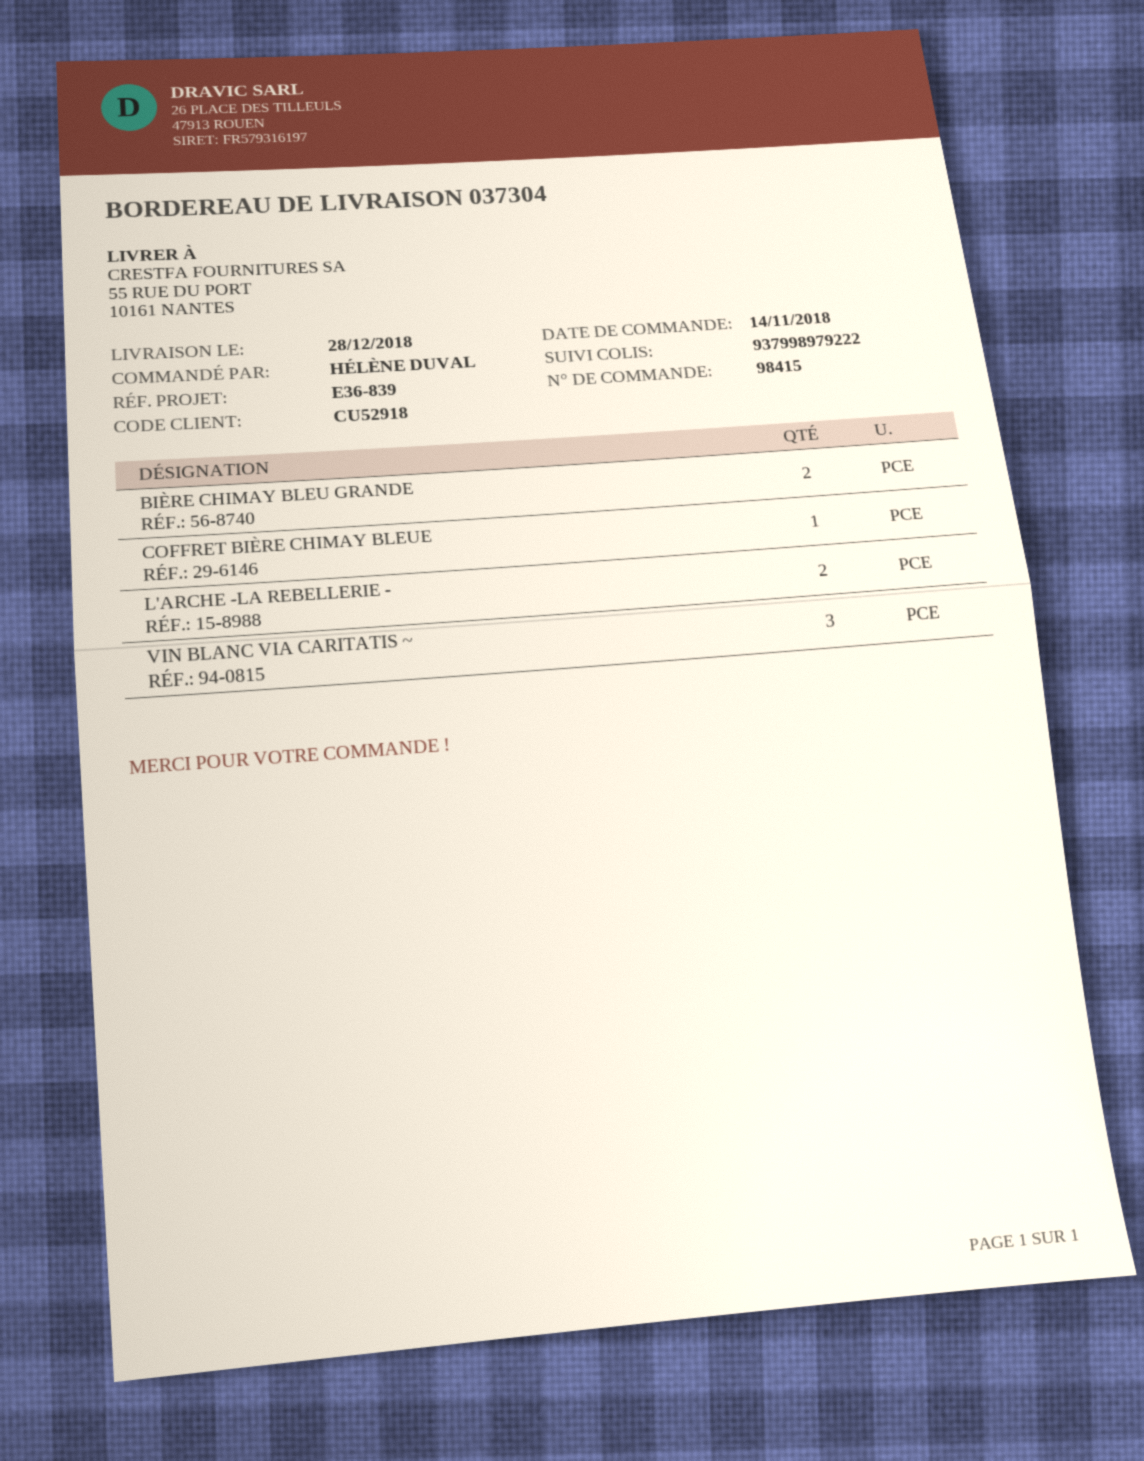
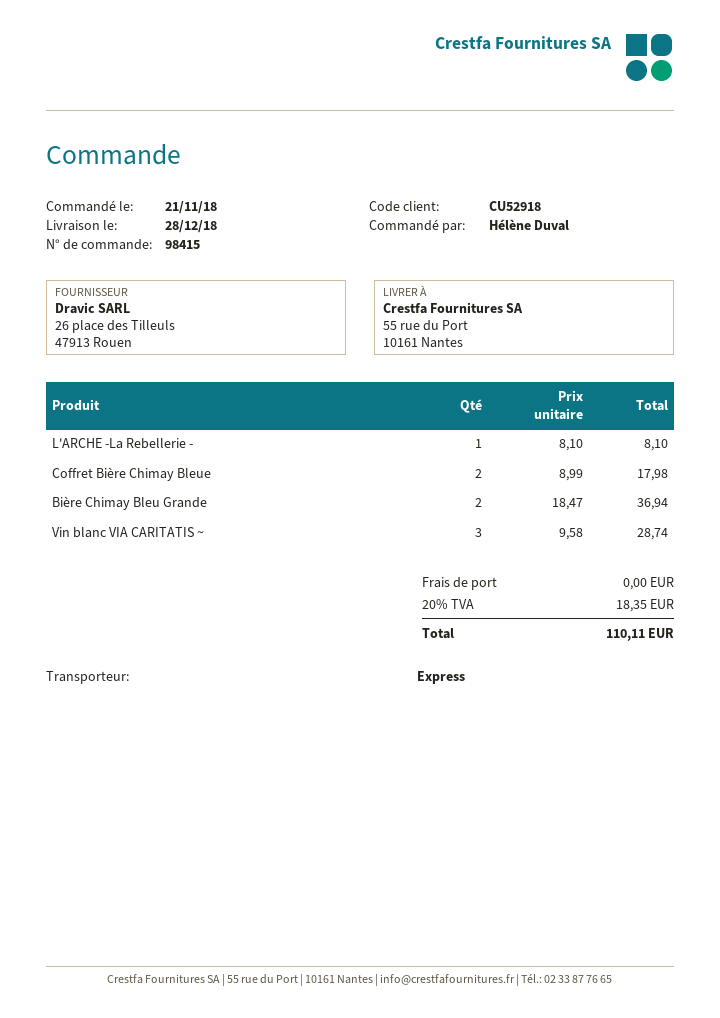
order date: 2018-11-14 -> 2018-11-21
COFFRET BIÈRE CHIMAY BLEUE: 1 -> 2
L'ARCHE -LA REBELLERIE -: 2 -> 1

